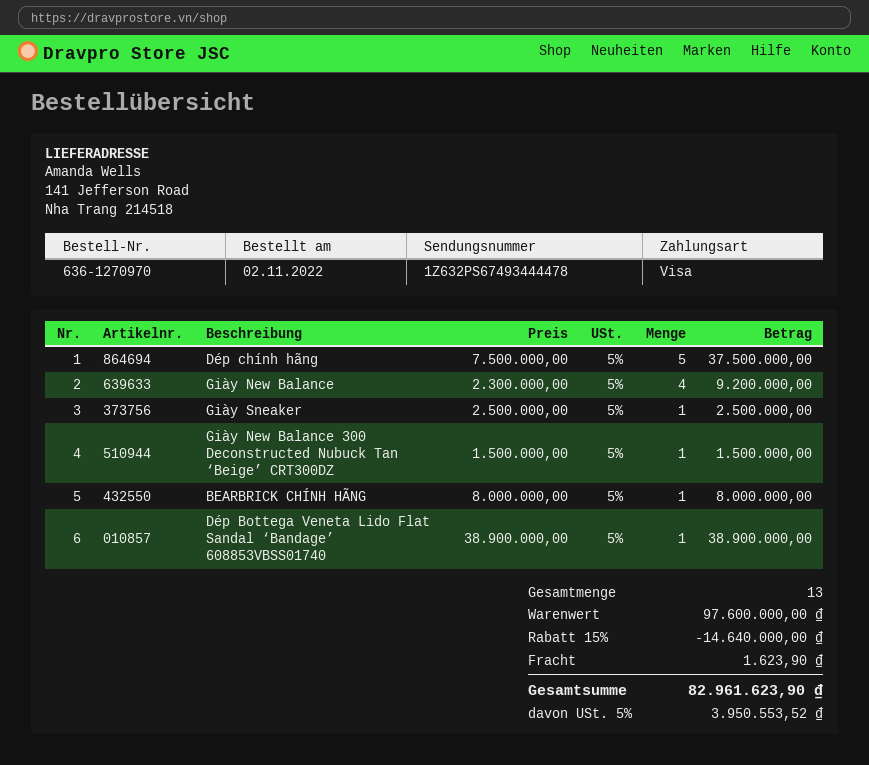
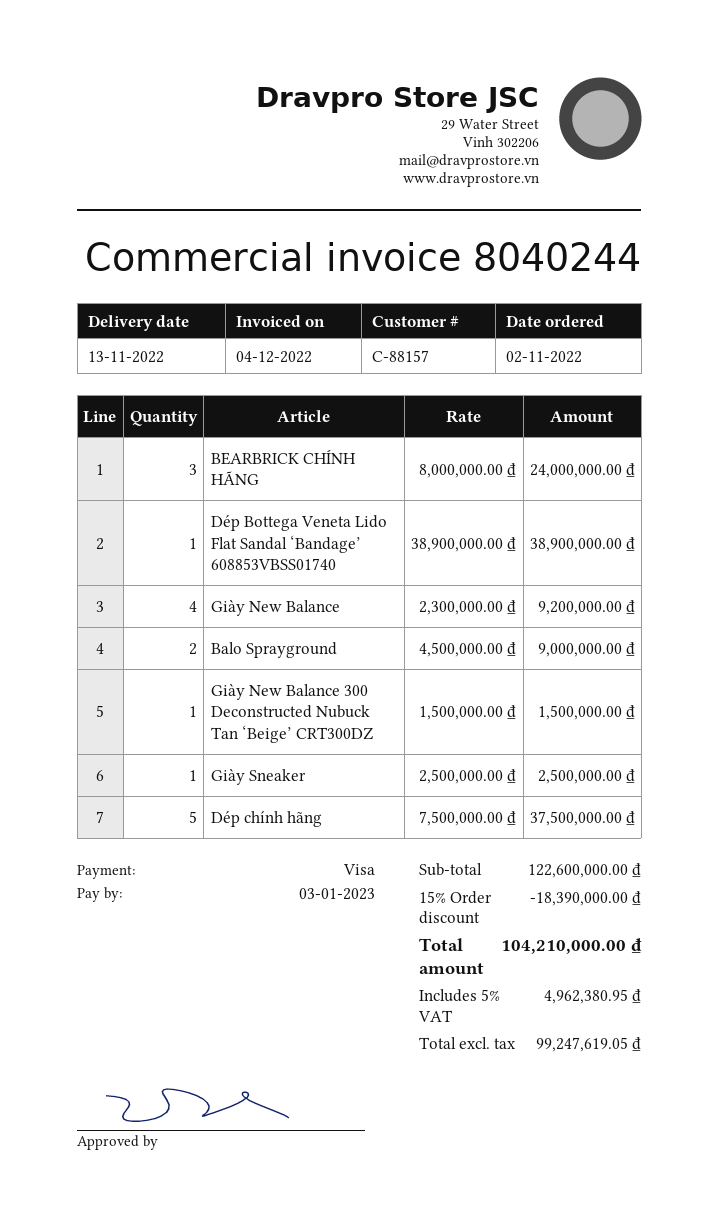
BEARBRICK CHÍNH HÃNG: 1 x 8000000.00 = 8000000.00 -> 3 x 8000000.00 = 24000000.00
Balo Sprayground: none -> 2 x 4500000.00 = 9000000.00
subtotal: 97600000.00 -> 122600000.00
discount: 15% = 14640000.00 -> 15% = 18390000.00
shipping: 1623.90 -> none
tax: 5% = 3950553.52 -> 5% = 4962380.95
total: 82961623.90 -> 104210000.00

